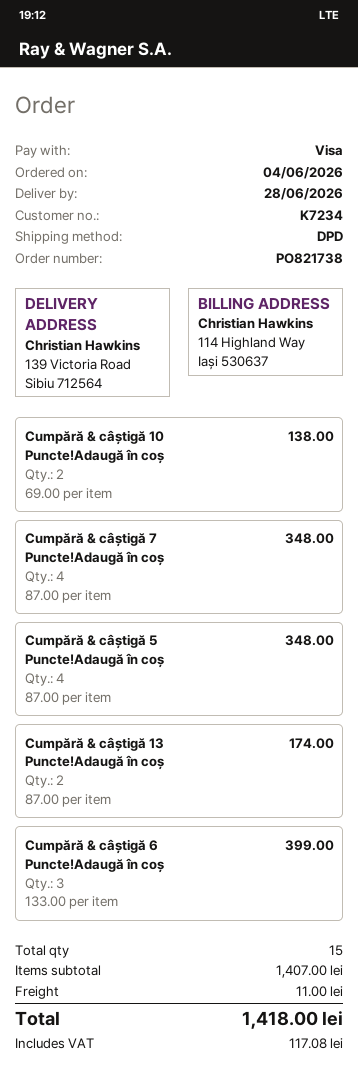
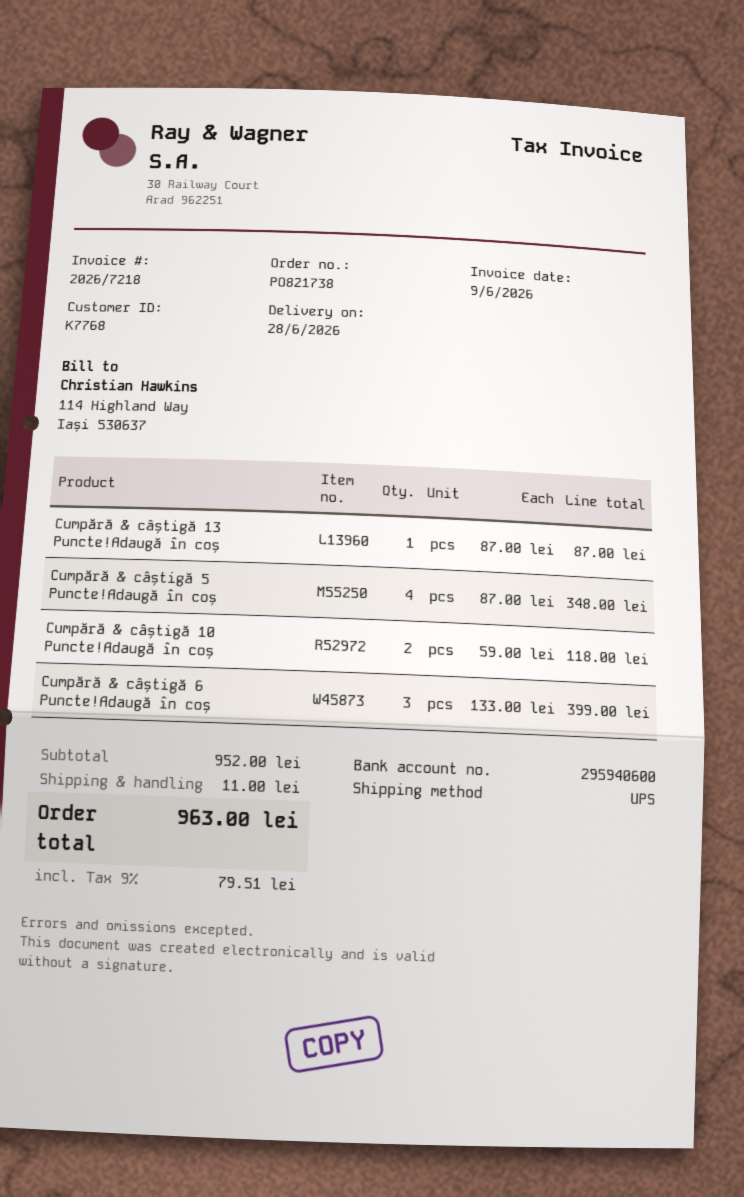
customer number: K7234 -> K7768
shipping method: DPD -> UPS
Cumpără & câștigă 10 Puncte!Adaugă în coș: 2 x 69.00 = 138.00 -> 2 x 59.00 = 118.00
Cumpără & câștigă 7 Puncte!Adaugă în coș: 4 x 87.00 = 348.00 -> none
Cumpără & câștigă 13 Puncte!Adaugă în coș: 2 x 87.00 = 174.00 -> 1 x 87.00 = 87.00
subtotal: 1407.00 -> 952.00
tax: 117.08 -> 79.51
total: 1418.00 -> 963.00

